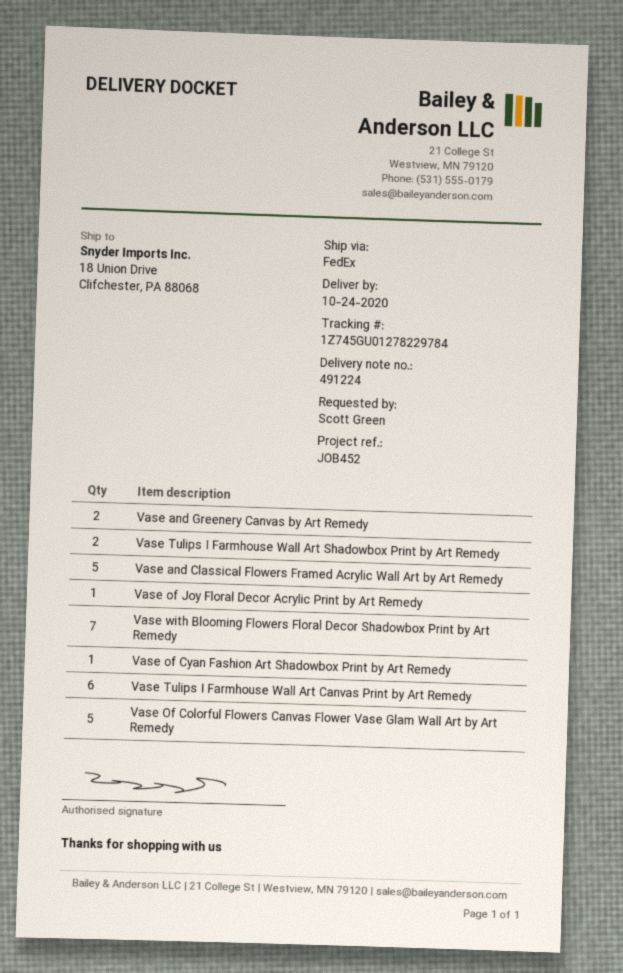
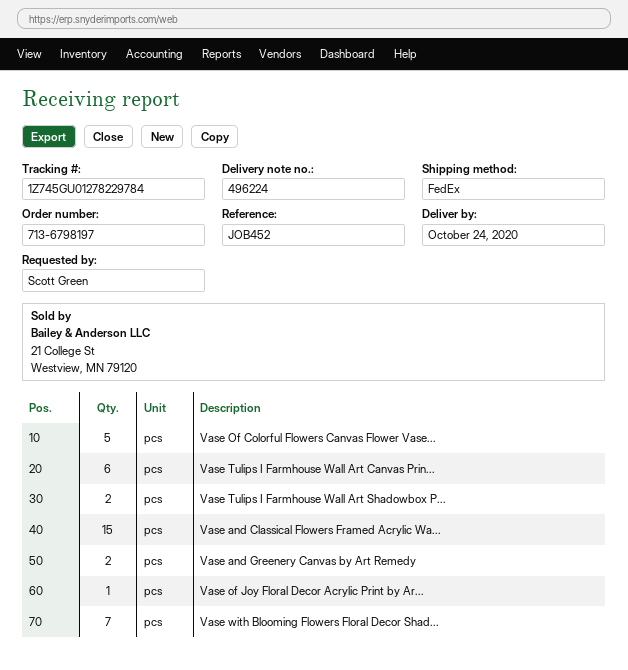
delivery note number: 491224 -> 496224
Vase and Classical Flowers Framed Acrylic Wall Art by Art Remedy: 5 -> 15
Vase of Cyan Fashion Art Shadowbox Print by Art Remedy: 1 -> none

